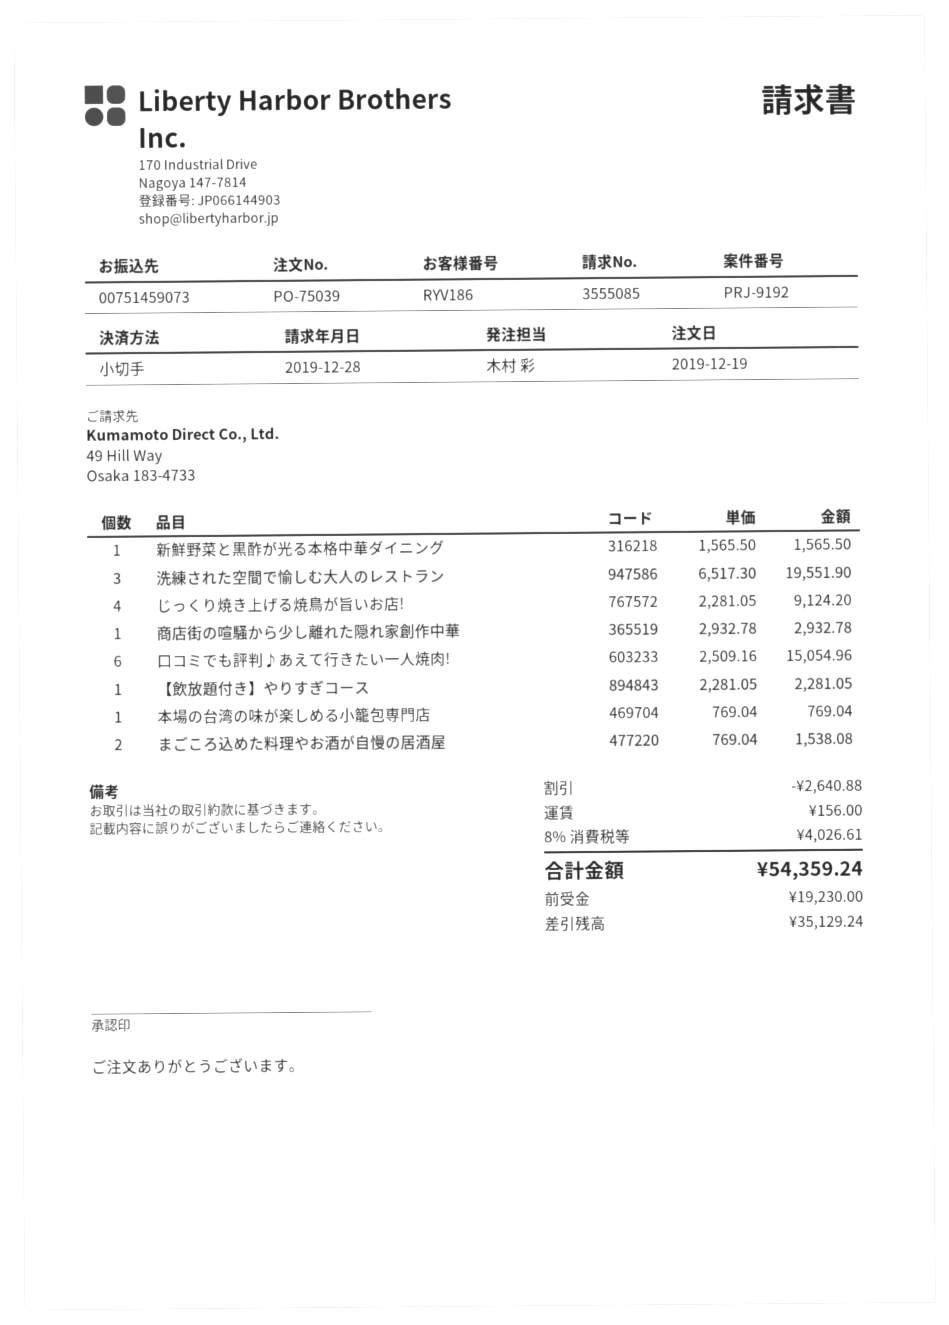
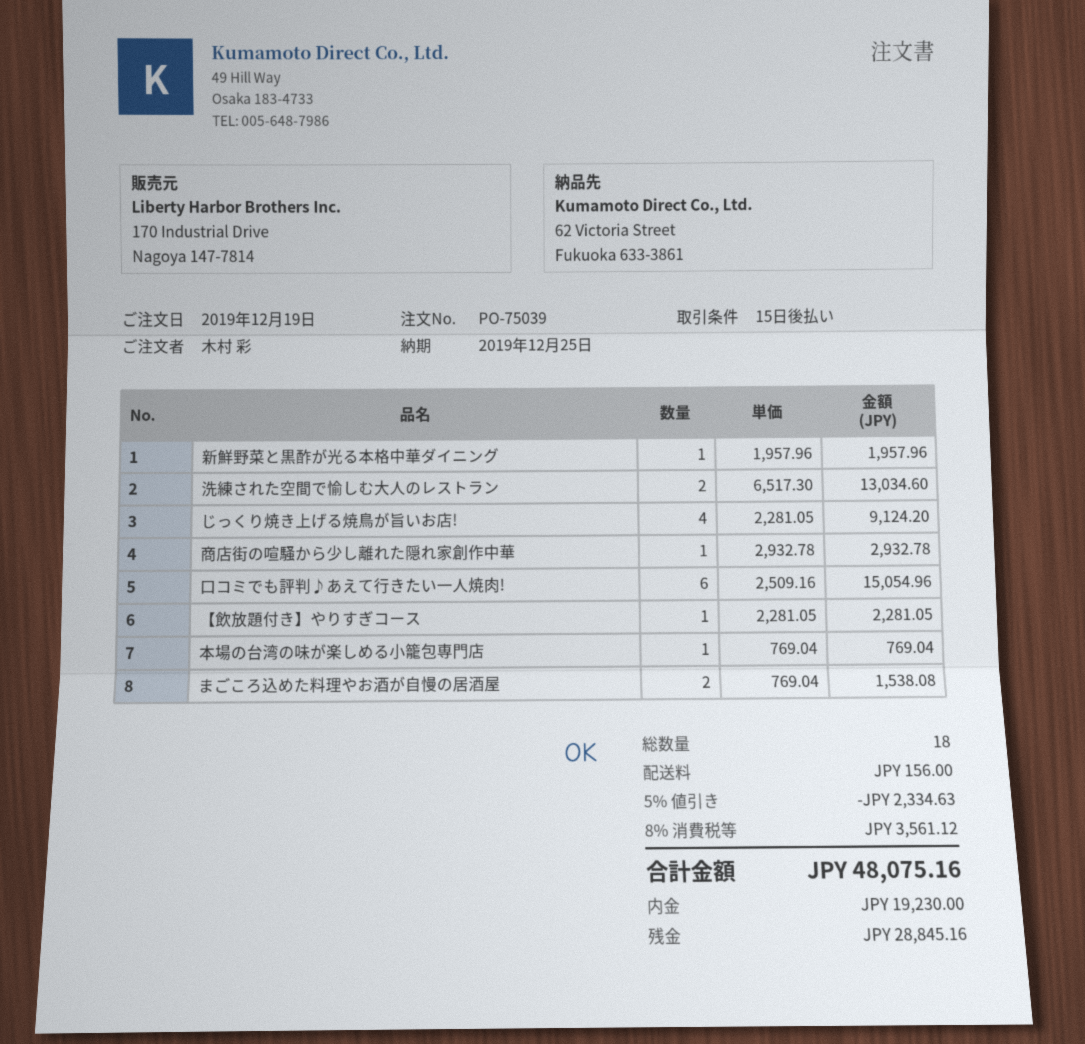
新鮮野菜と黒酢が光る本格中華ダイニング: 1 x 1565.50 = 1565.50 -> 1 x 1957.96 = 1957.96
洗練された空間で愉しむ大人のレストラン: 3 x 6517.30 = 19551.90 -> 2 x 6517.30 = 13034.60
discount: 2640.88 -> 2334.63
tax: 8% = 4026.61 -> 8% = 3561.12
total: 54359.24 -> 48075.16
balance: 35129.24 -> 28845.16

